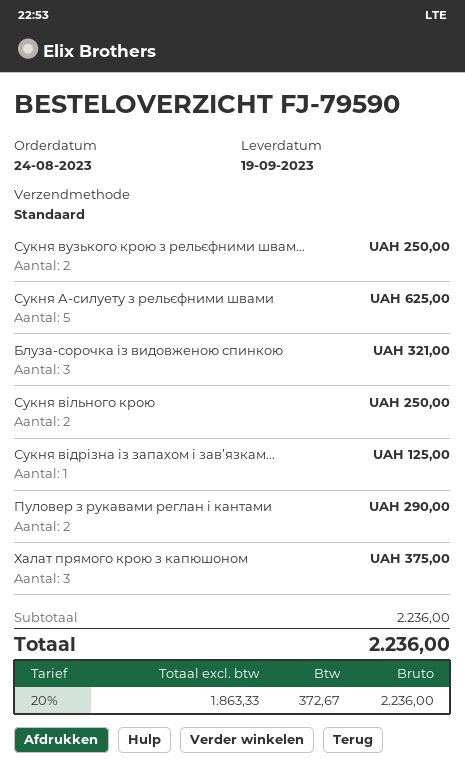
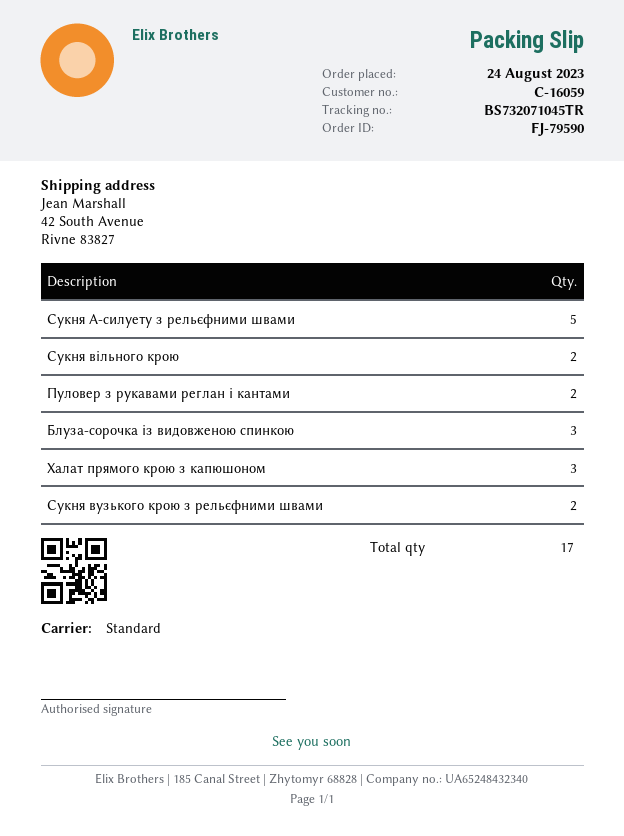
Сукня відрізна із запахом і зав’язкам...: 1 -> none

